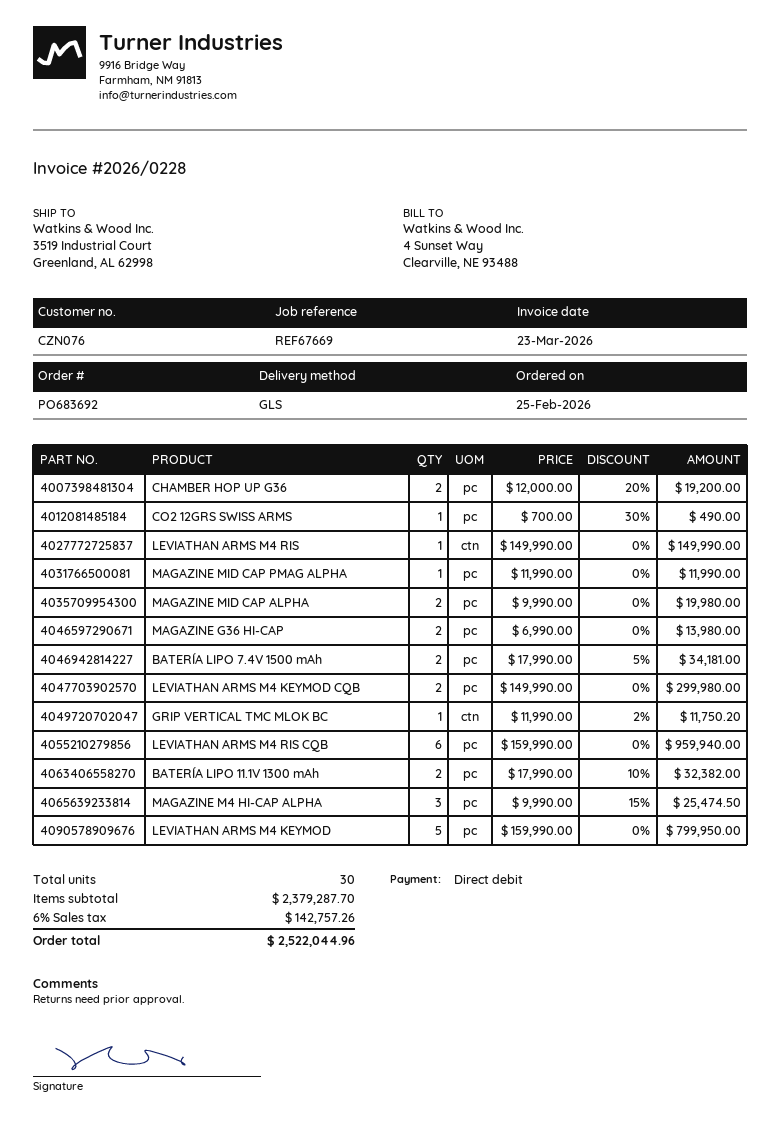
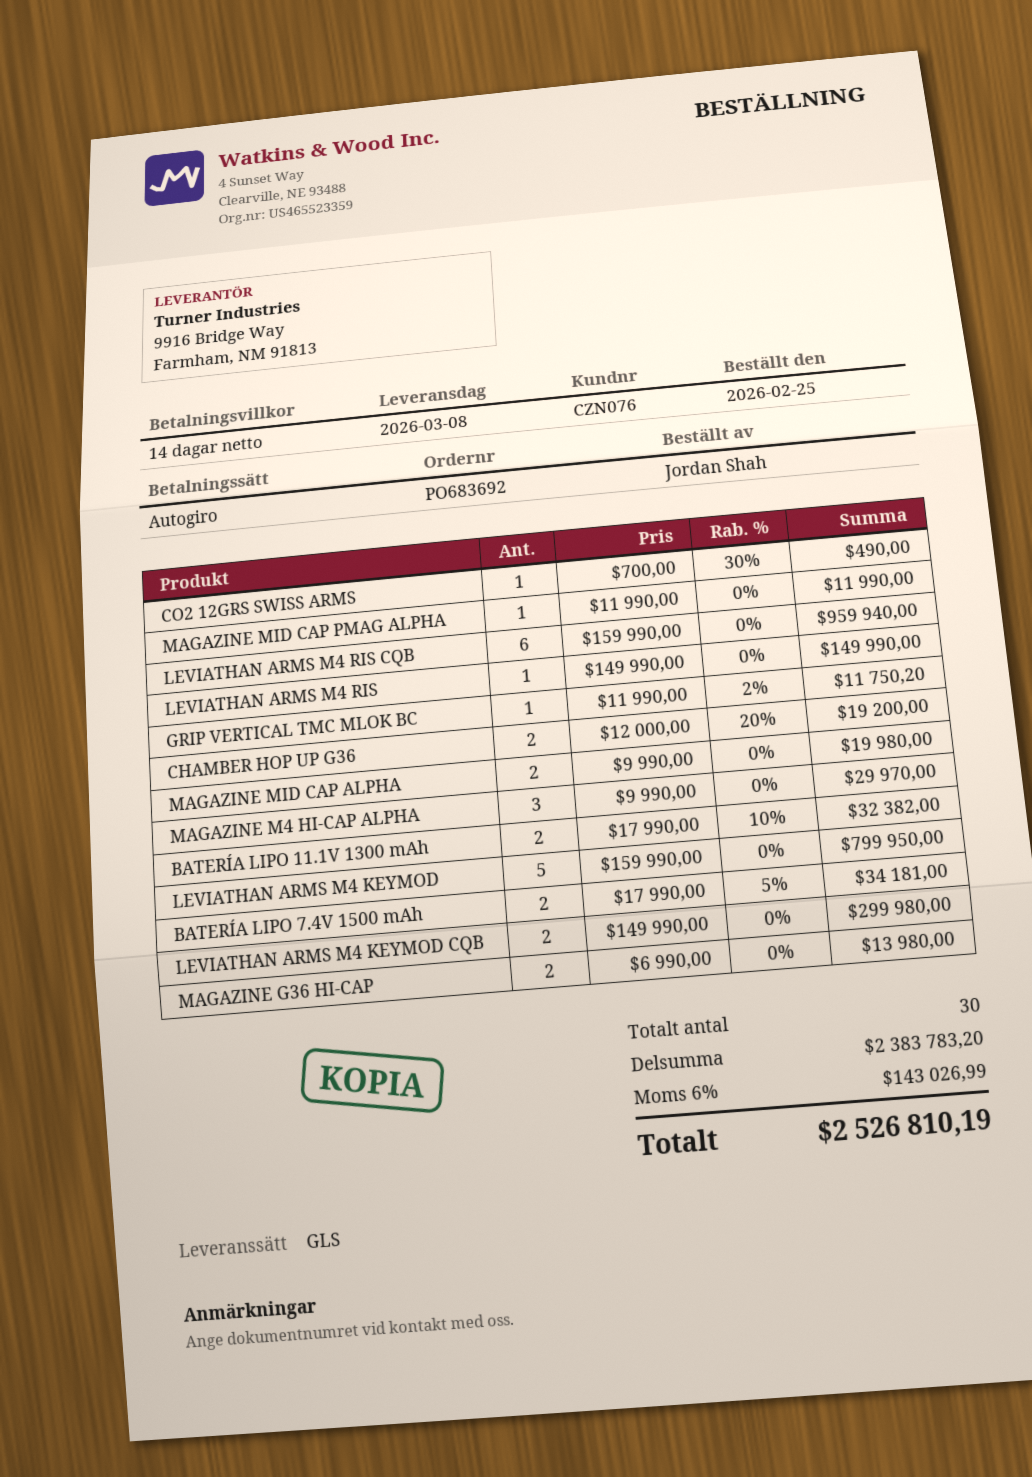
MAGAZINE M4 HI-CAP ALPHA: 3 x 9990.00 - 15% = 25474.50 -> 3 x 9990.00 = 29970.00
subtotal: 2379287.70 -> 2383783.20
tax: 6% = 142757.26 -> 6% = 143026.99
total: 2522044.96 -> 2526810.19

